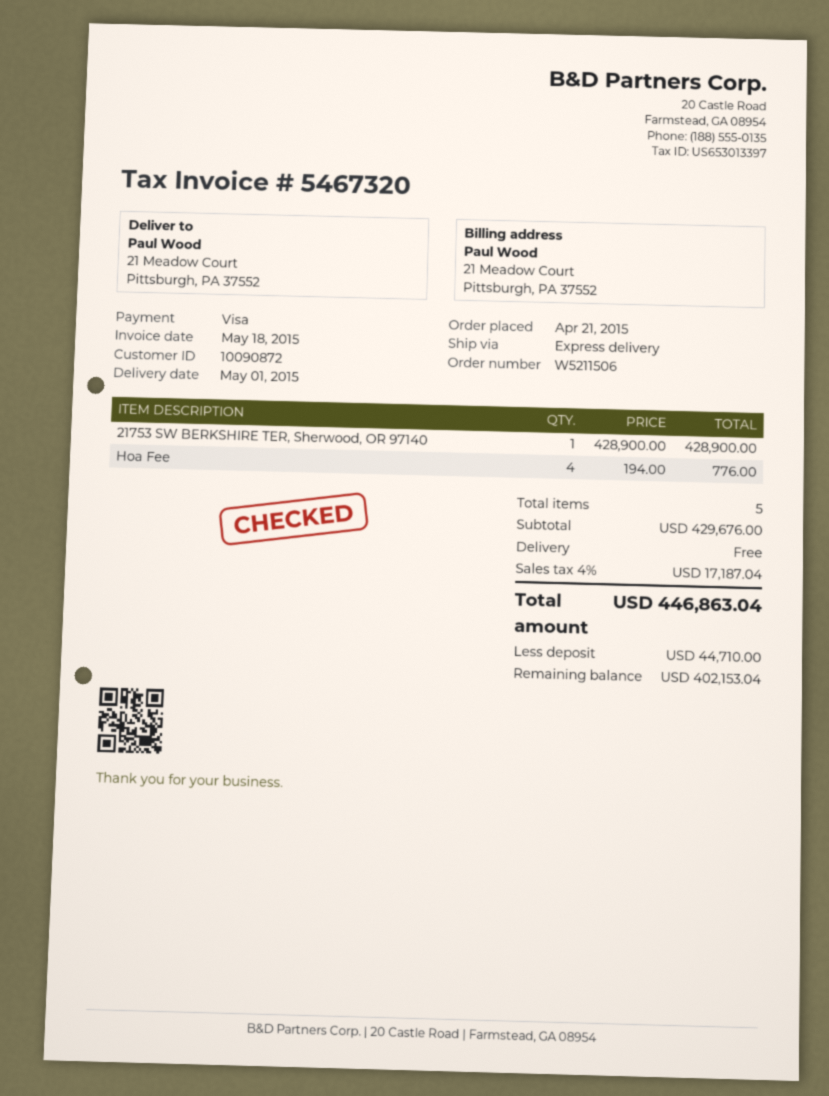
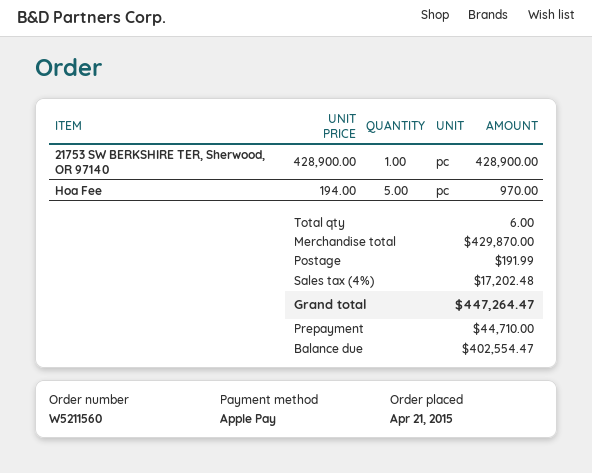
order number: W5211506 -> W5211560
payment method: Visa -> Apple Pay
Hoa Fee: 4 x 194.00 = 776.00 -> 5 x 194.00 = 970.00
total quantity: 5 -> 6
subtotal: 429676.00 -> 429870.00
shipping: 0.00 -> 191.99
tax: 4% = 17187.04 -> 4% = 17202.48
total: 446863.04 -> 447264.47
balance: 402153.04 -> 402554.47

